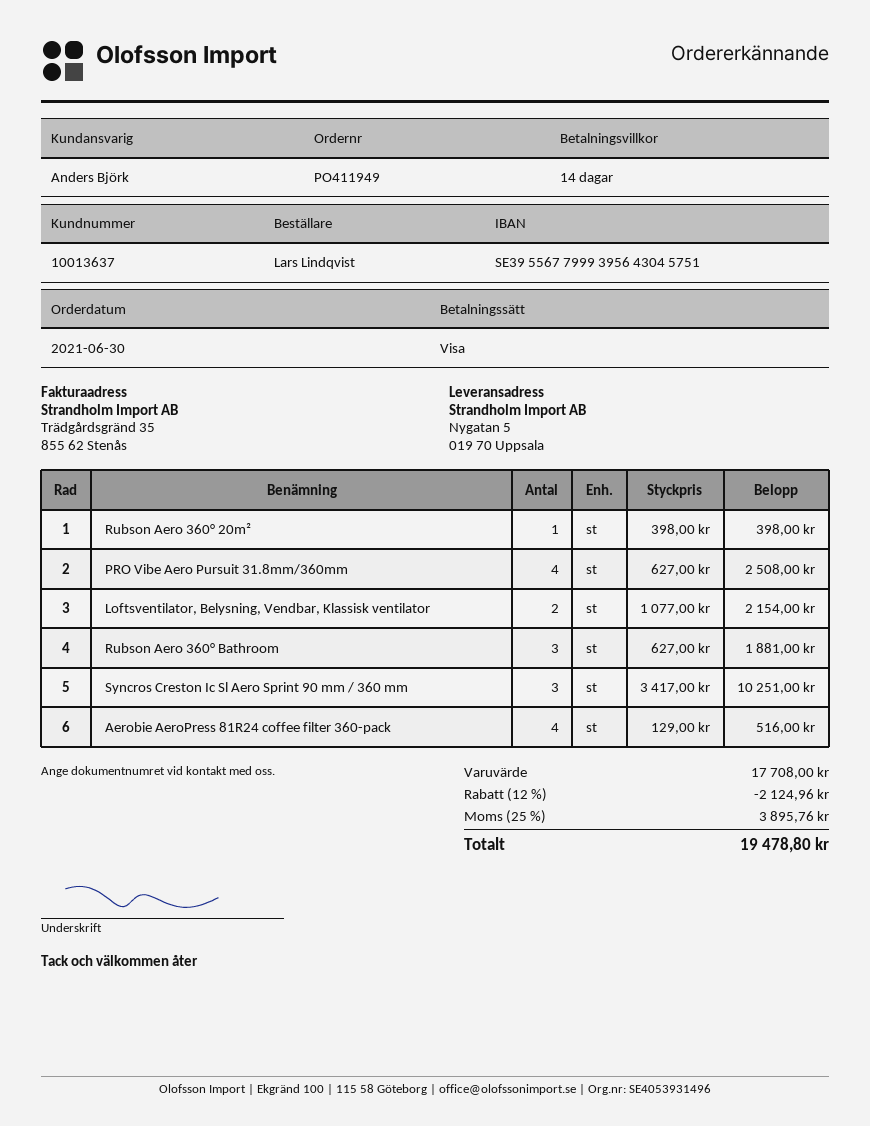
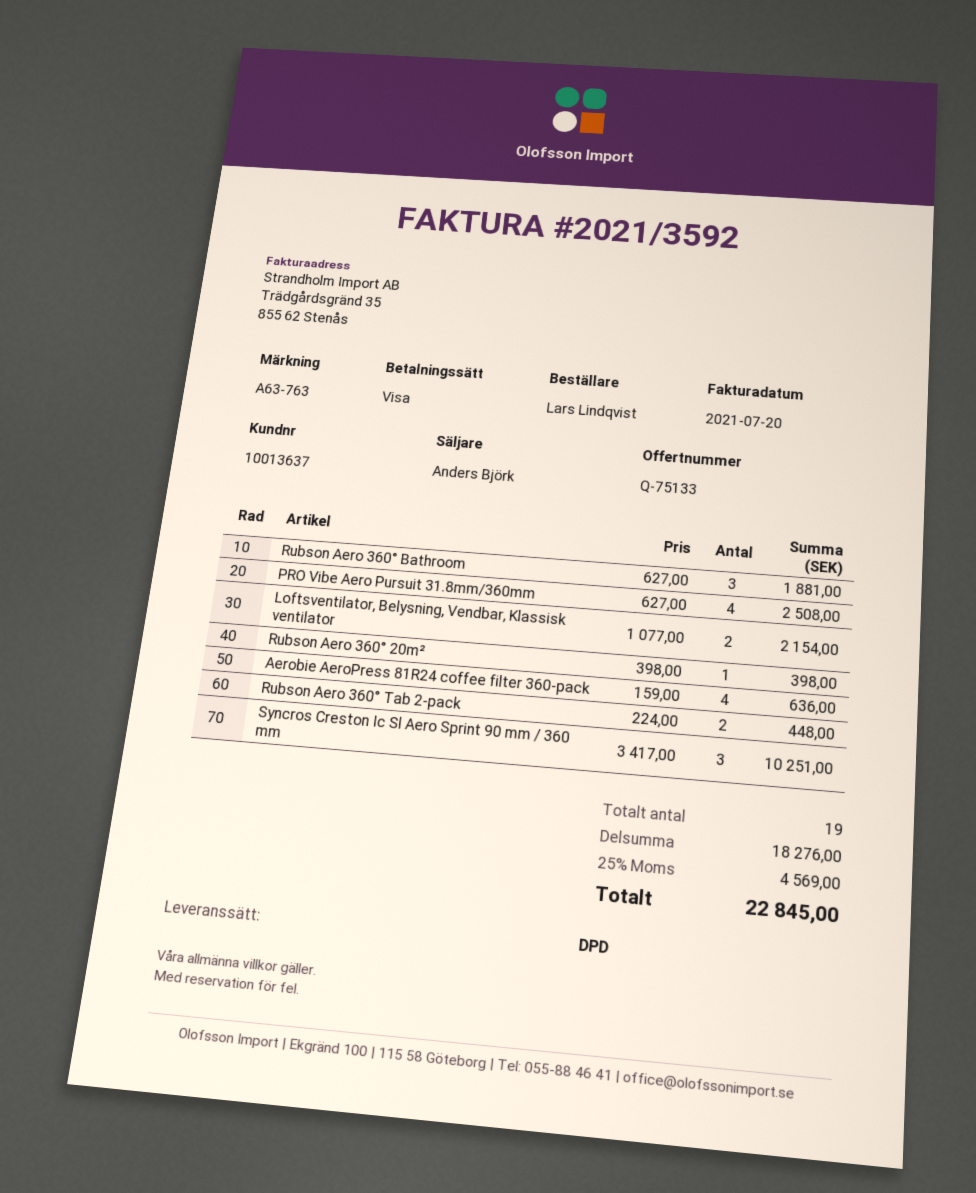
Aerobie AeroPress 81R24 coffee filter 360-pack: 4 x 129.00 = 516.00 -> 4 x 159.00 = 636.00
Rubson Aero 360° Tab 2-pack: none -> 2 x 224.00 = 448.00
subtotal: 17708.00 -> 18276.00
discount: 12% = 2124.96 -> none
tax: 25% = 3895.76 -> 25% = 4569.00
total: 19478.80 -> 22845.00

